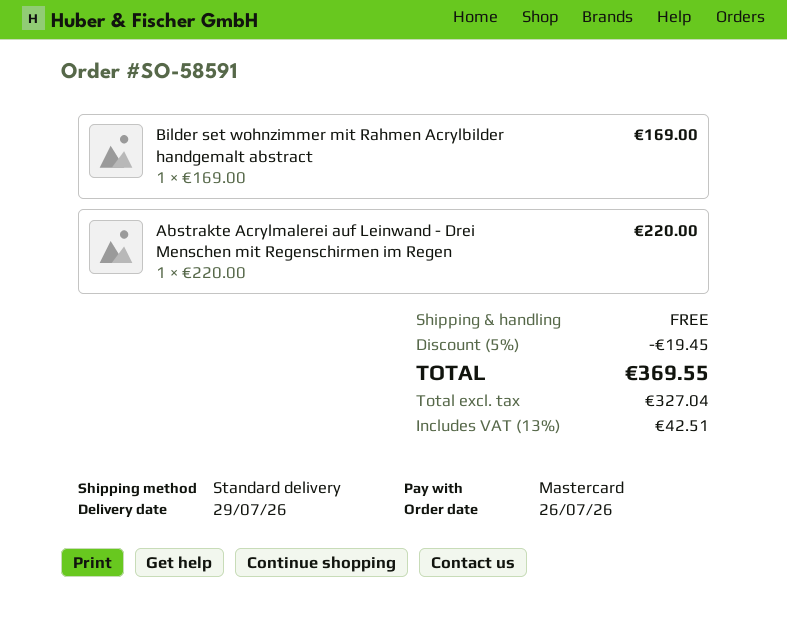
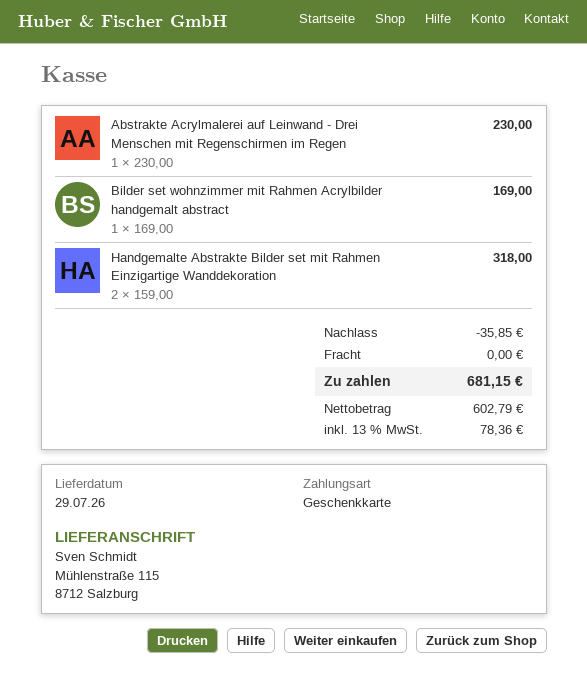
payment method: Mastercard -> gift card
Abstrakte Acrylmalerei auf Leinwand - Drei Menschen mit Regenschirmen im Regen: 1 x 220.00 = 220.00 -> 1 x 230.00 = 230.00
Handgemalte Abstrakte Bilder set mit Rahmen Einzigartige Wanddekoration: none -> 2 x 159.00 = 318.00
discount: 19.45 -> 35.85
net: 327.04 -> 602.79
tax: 13% = 42.51 -> 13% = 78.36
total: 369.55 -> 681.15

